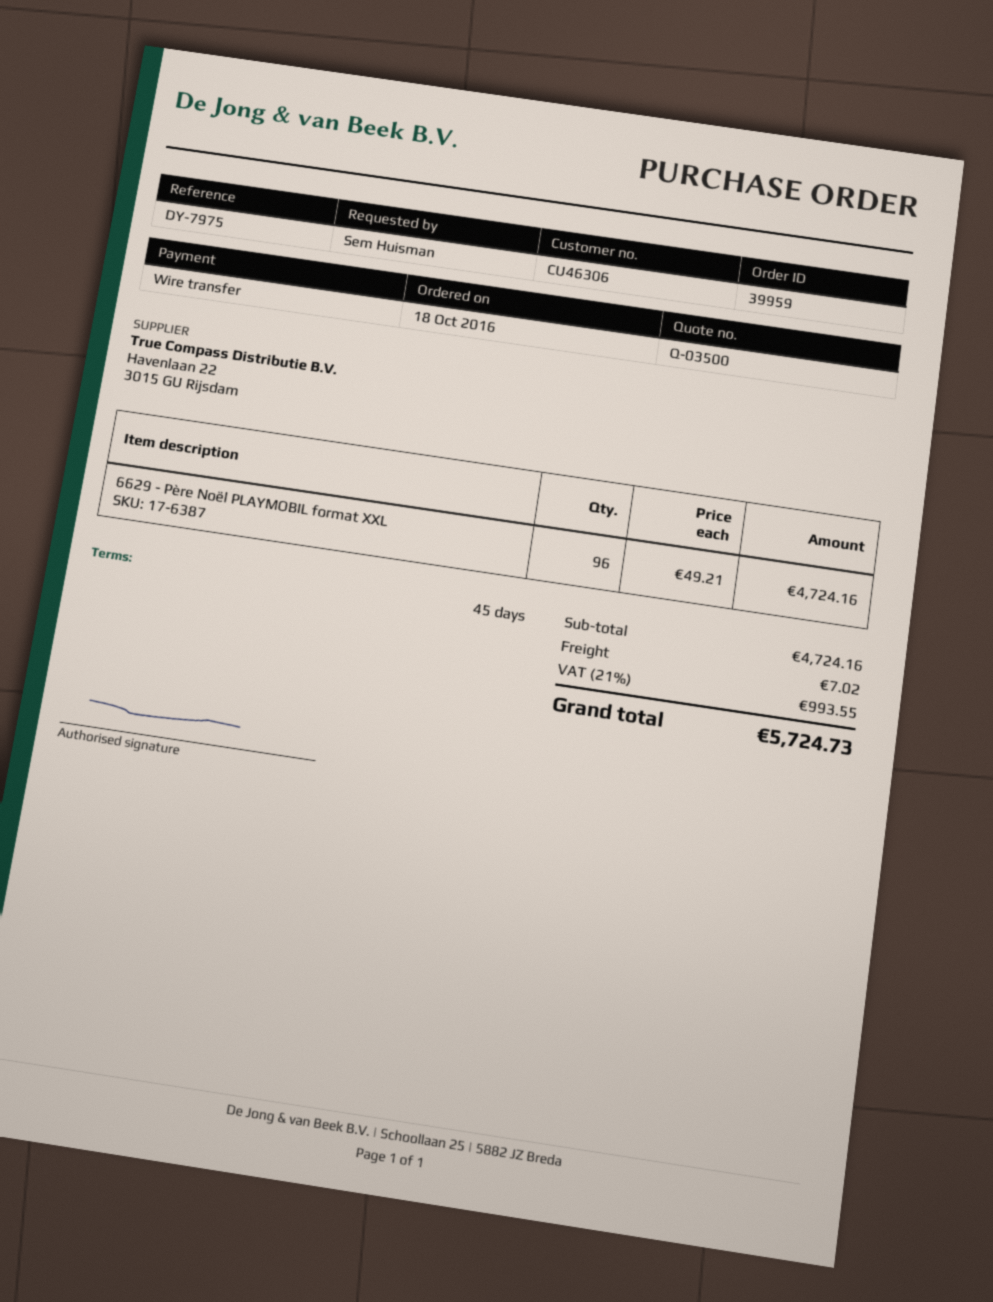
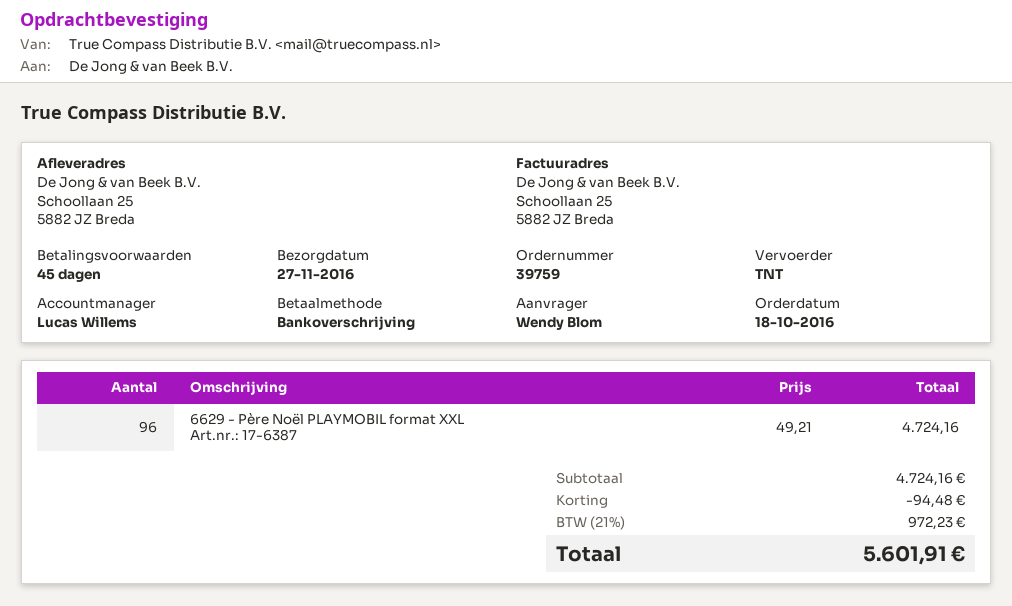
order number: 39959 -> 39759
ordered by: Sem Huisman -> Wendy Blom
discount: none -> 94.48
shipping: 7.02 -> none
tax: 21% = 993.55 -> 21% = 972.23
total: 5724.73 -> 5601.91

